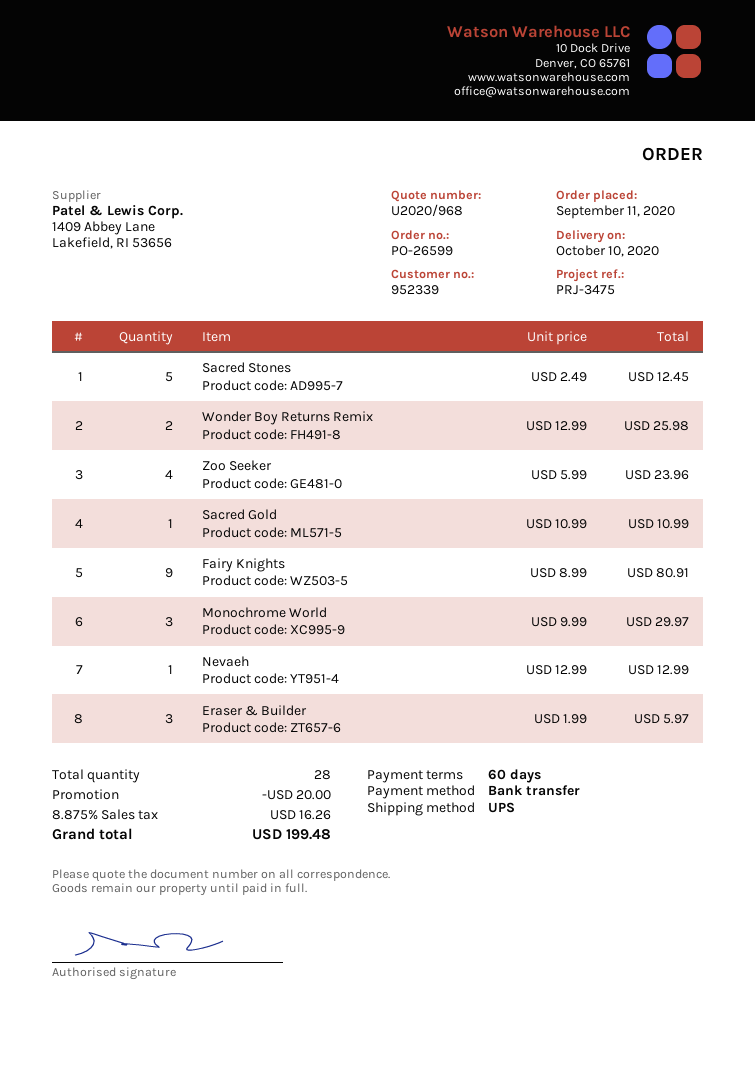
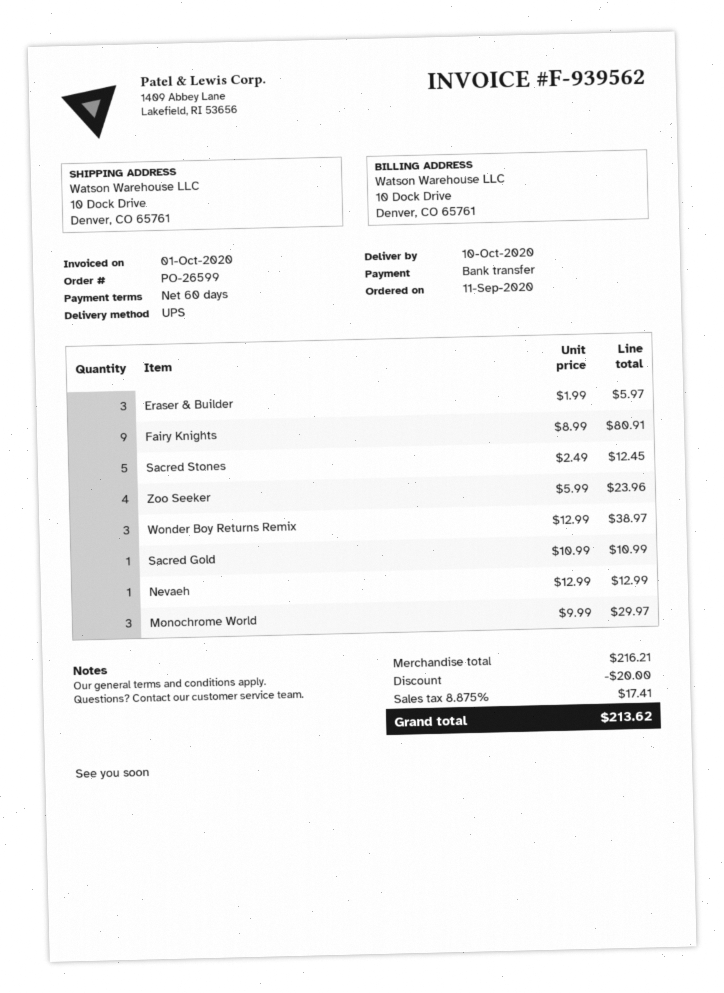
Wonder Boy Returns Remix: 2 x 12.99 = 25.98 -> 3 x 12.99 = 38.97
tax: 8.875% = 16.26 -> 8.875% = 17.41
total: 199.48 -> 213.62

